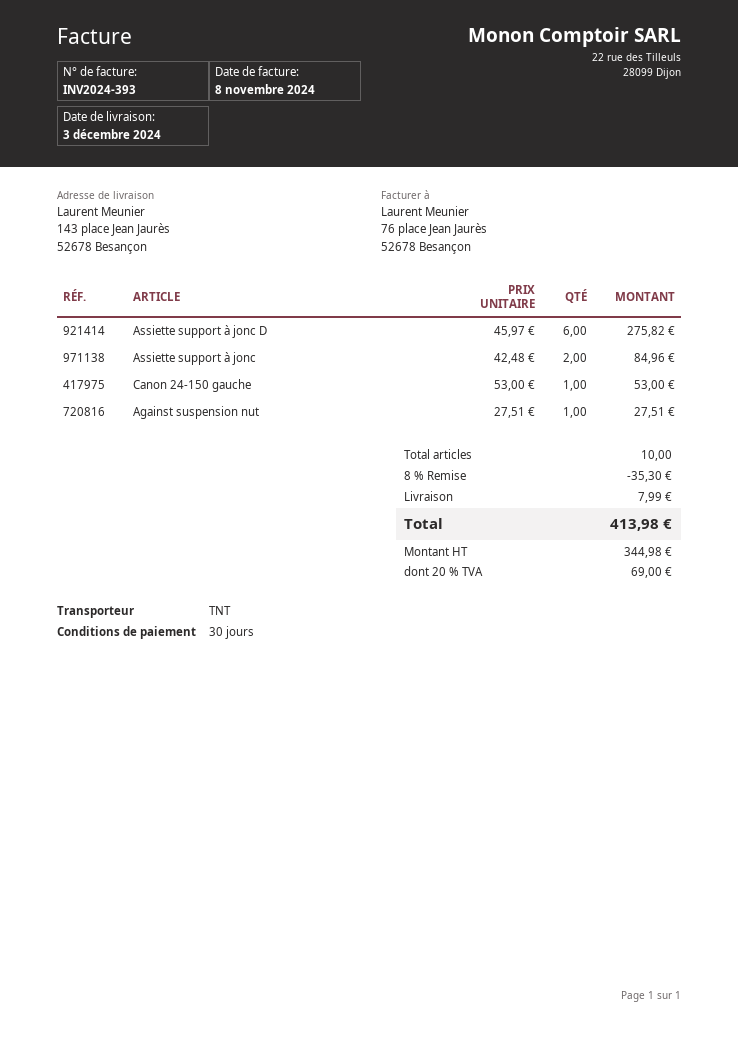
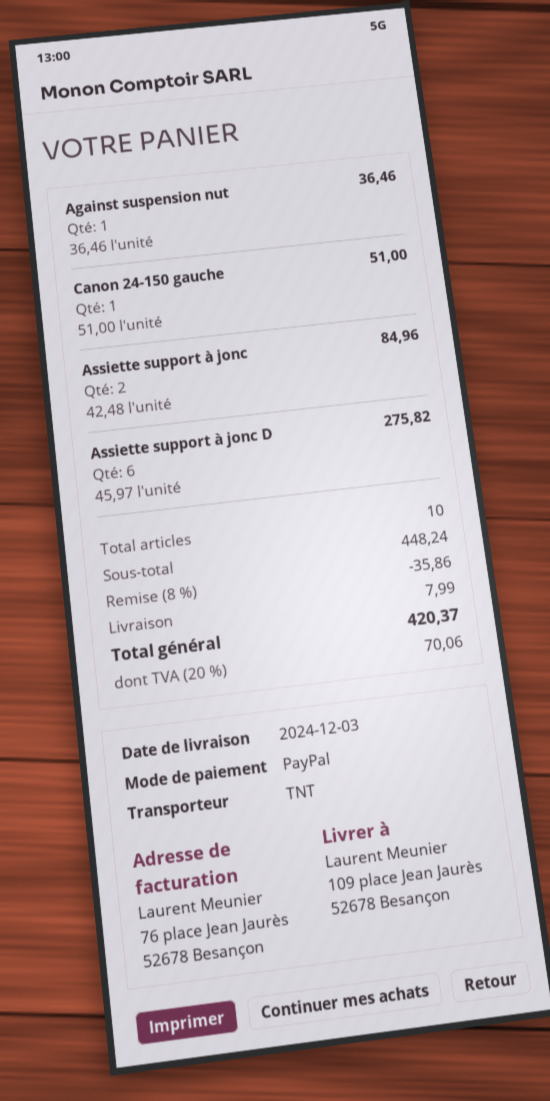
ship to: 143 place Jean Jaurès, 52678 Besançon -> 109 place Jean Jaurès, 52678 Besançon
Canon 24-150 gauche: 1 x 53.00 = 53.00 -> 1 x 51.00 = 51.00
Against suspension nut: 1 x 27.51 = 27.51 -> 1 x 36.46 = 36.46
discount: 8% = 35.30 -> 8% = 35.86
tax: 20% = 69.00 -> 20% = 70.06
total: 413.98 -> 420.37

